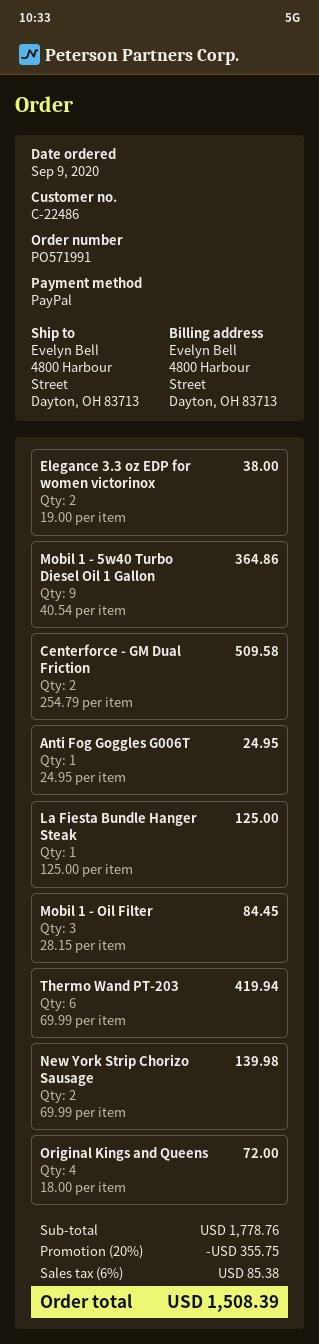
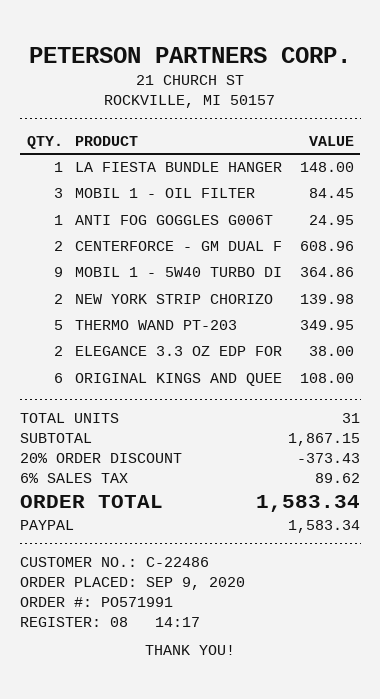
Centerforce - GM Dual Friction: 2 for 509.58 -> 2 for 608.96
La Fiesta Bundle Hanger Steak: 1 for 125.00 -> 1 for 148.00
Thermo Wand PT-203: 6 for 419.94 -> 5 for 349.95
Original Kings and Queens: 4 for 72.00 -> 6 for 108.00
subtotal: 1778.76 -> 1867.15
discount: 20% = 355.75 -> 20% = 373.43
tax: 6% = 85.38 -> 6% = 89.62
total: 1508.39 -> 1583.34

